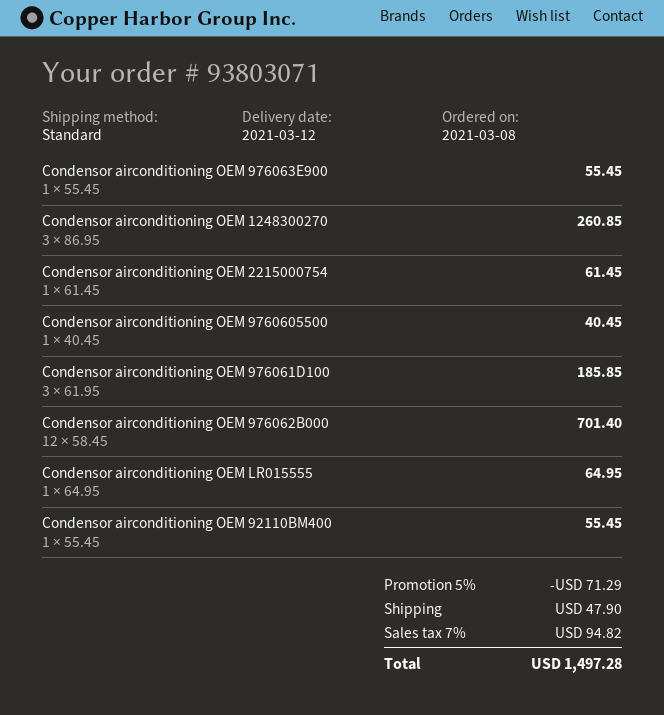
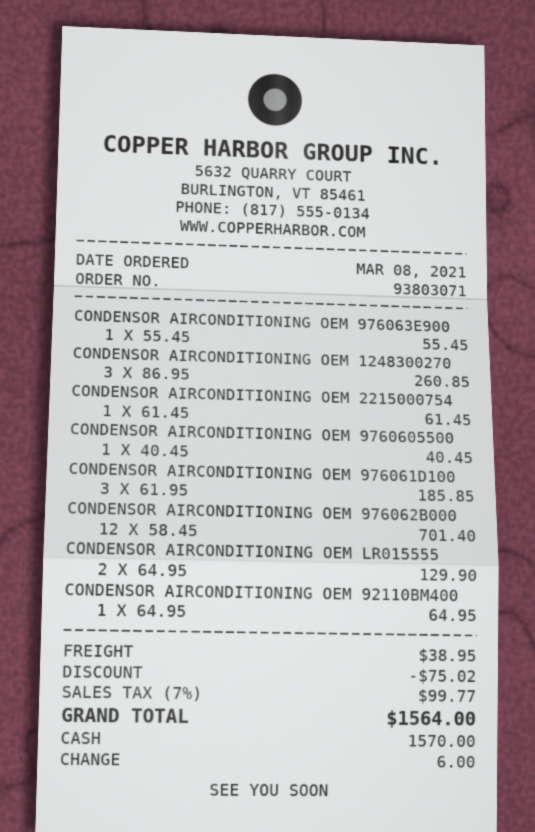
Condensor airconditioning OEM LR015555: 1 x 64.95 = 64.95 -> 2 x 64.95 = 129.90
Condensor airconditioning OEM 92110BM400: 1 x 55.45 = 55.45 -> 1 x 64.95 = 64.95
discount: 71.29 -> 75.02
shipping: 47.90 -> 38.95
tax: 7% = 94.82 -> 7% = 99.77
total: 1497.28 -> 1564.00

